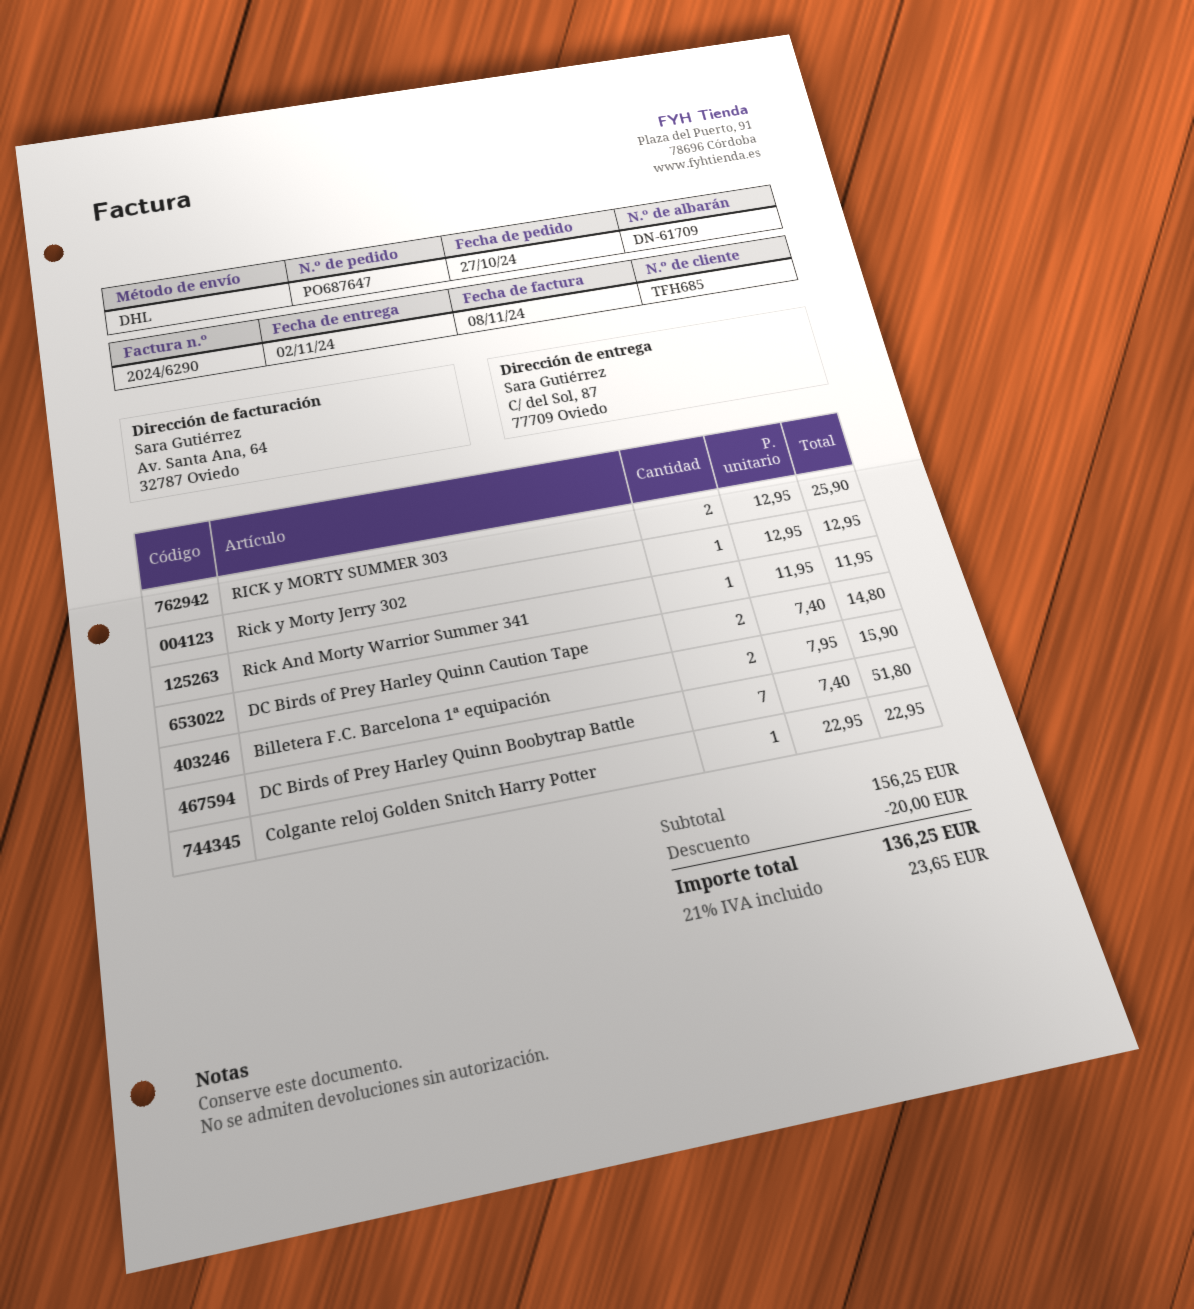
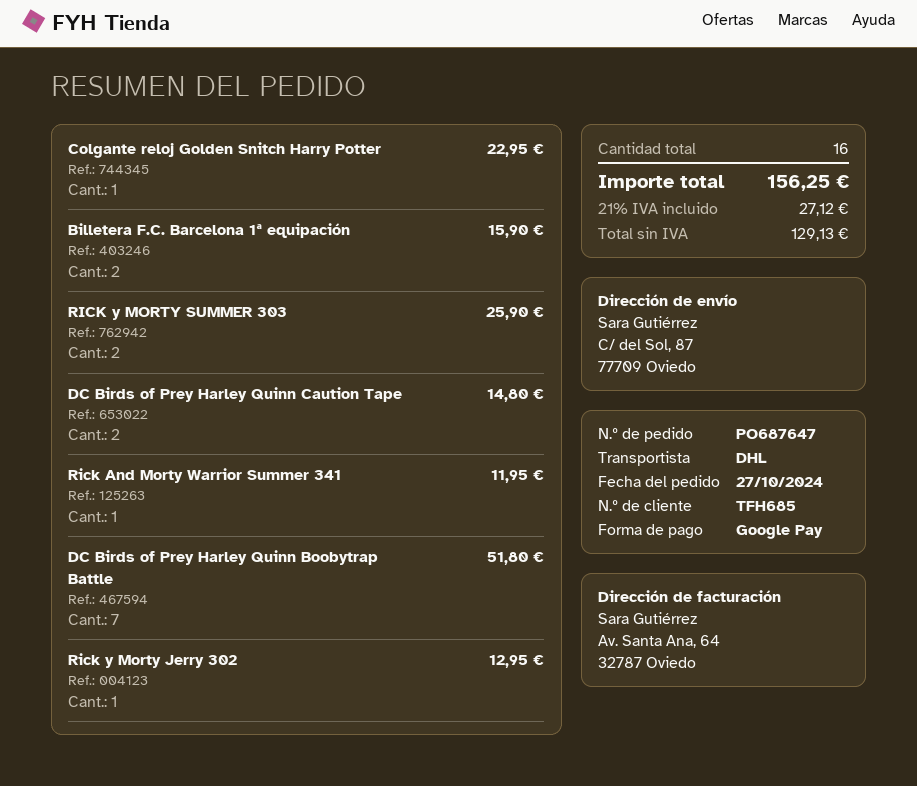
discount: 20.00 -> none
tax: 21% = 23.65 -> 21% = 27.12
total: 136.25 -> 156.25

